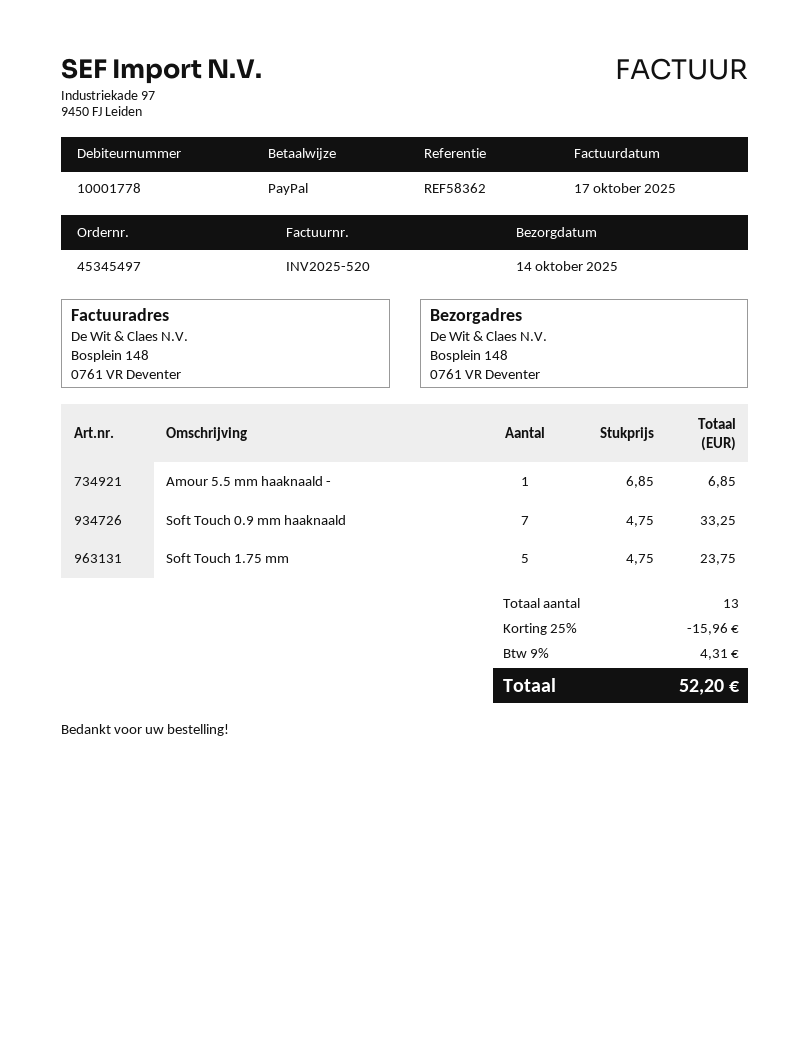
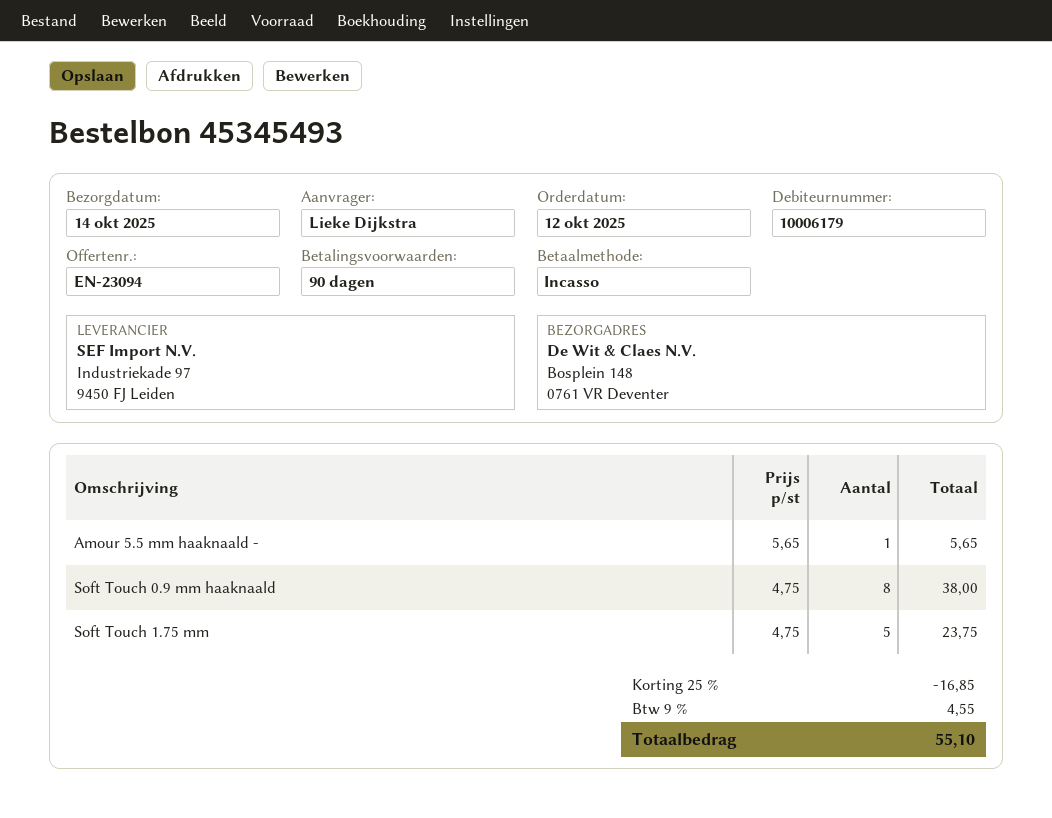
order number: 45345497 -> 45345493
customer number: 10001778 -> 10006179
payment method: PayPal -> direct debit
Amour 5.5 mm haaknaald -: 1 x 6.85 = 6.85 -> 1 x 5.65 = 5.65
Soft Touch 0.9 mm haaknaald: 7 x 4.75 = 33.25 -> 8 x 4.75 = 38.00
discount: 25% = 15.96 -> 25% = 16.85
tax: 9% = 4.31 -> 9% = 4.55
total: 52.20 -> 55.10

